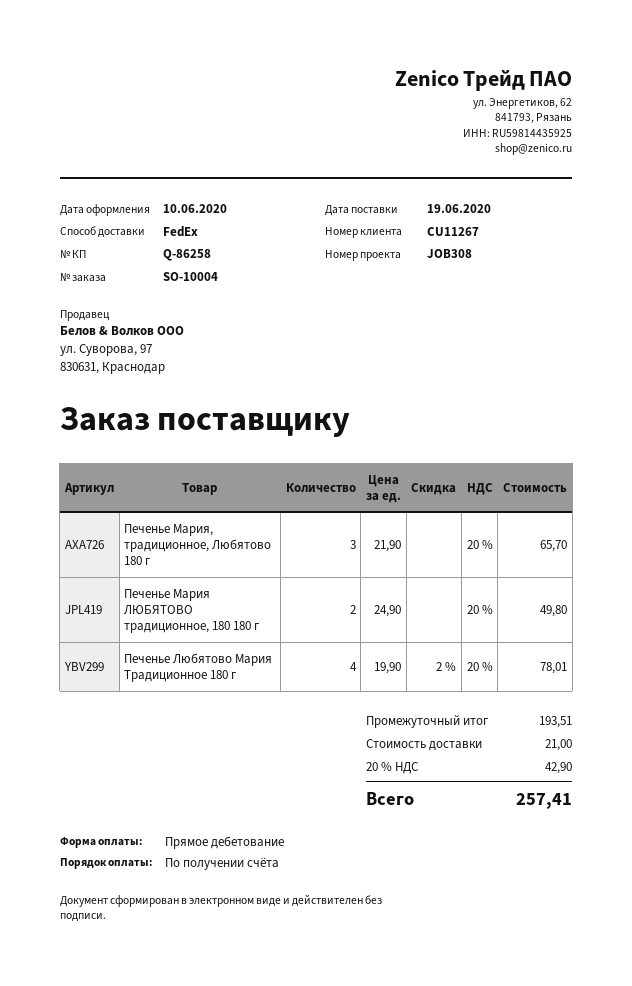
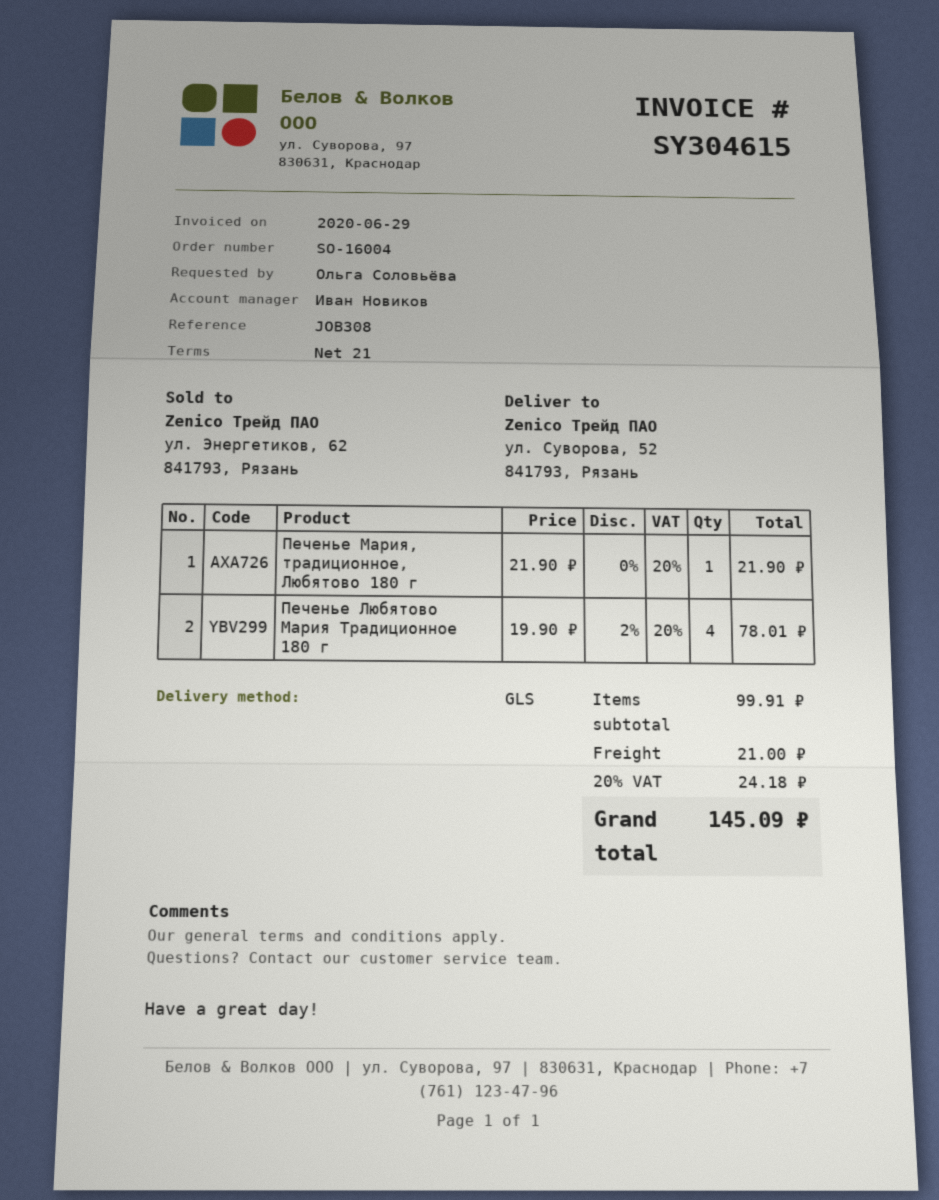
order number: SO-10004 -> SO-16004
payment terms: on receipt -> 21 days
shipping method: FedEx -> GLS
Печенье Мария, традиционное, Любятово 180 г: 3 x 21.90 = 65.70 -> 1 x 21.90 = 21.90
Печенье Мария ЛЮБЯТОВО традиционное, 180 180 г: 2 x 24.90 = 49.80 -> none
subtotal: 193.51 -> 99.91
tax: 20% = 42.90 -> 20% = 24.18
total: 257.41 -> 145.09

